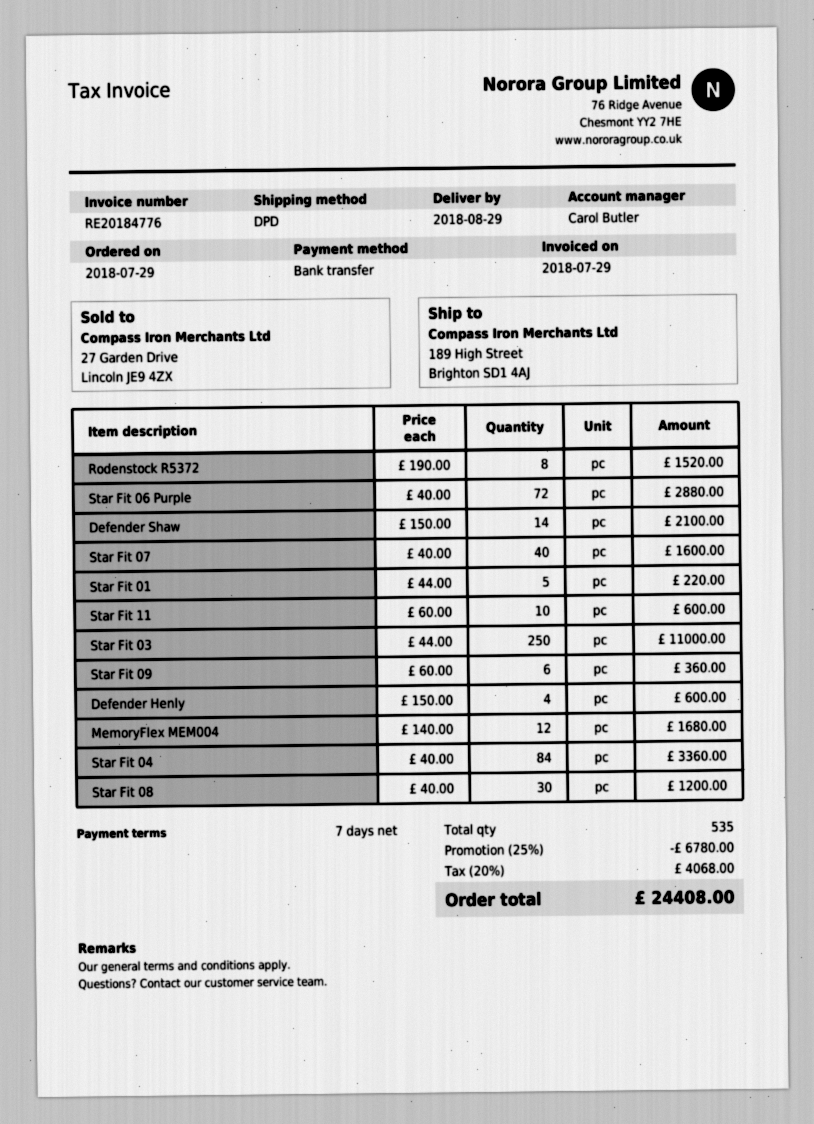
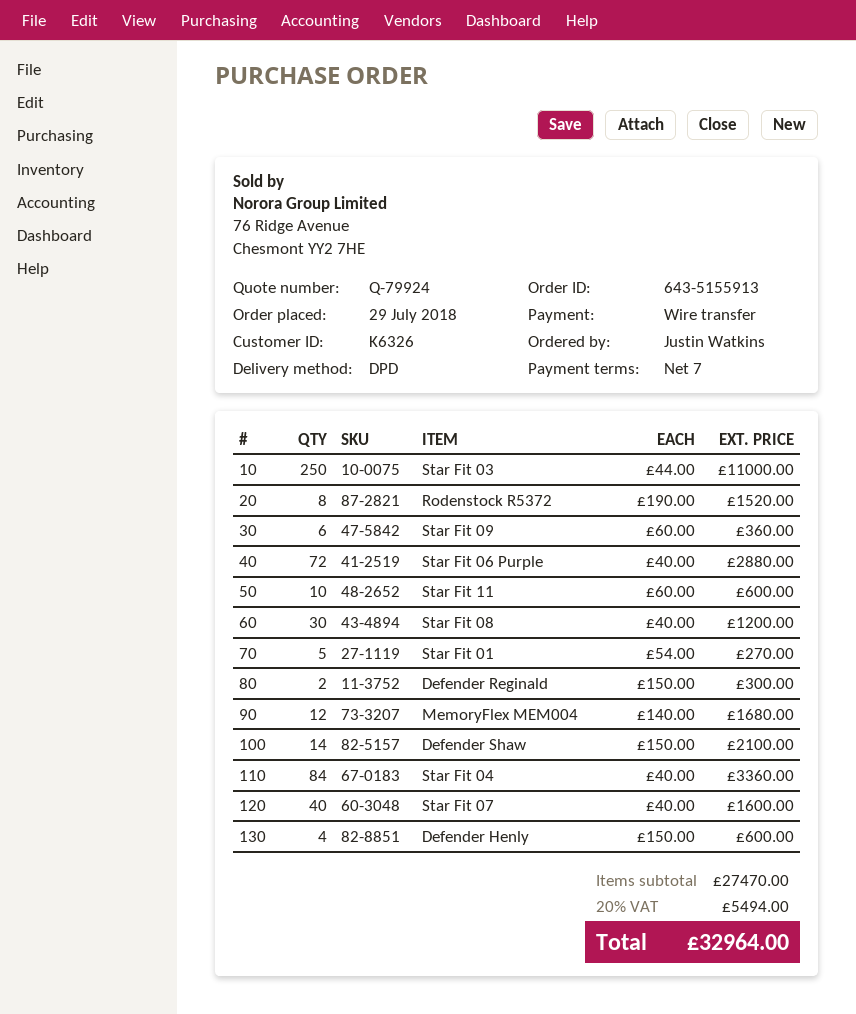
Star Fit 01: 5 x 44.00 = 220.00 -> 5 x 54.00 = 270.00
Defender Reginald: none -> 2 x 150.00 = 300.00
discount: 25% = 6780.00 -> none
tax: 20% = 4068.00 -> 20% = 5494.00
total: 24408.00 -> 32964.00

